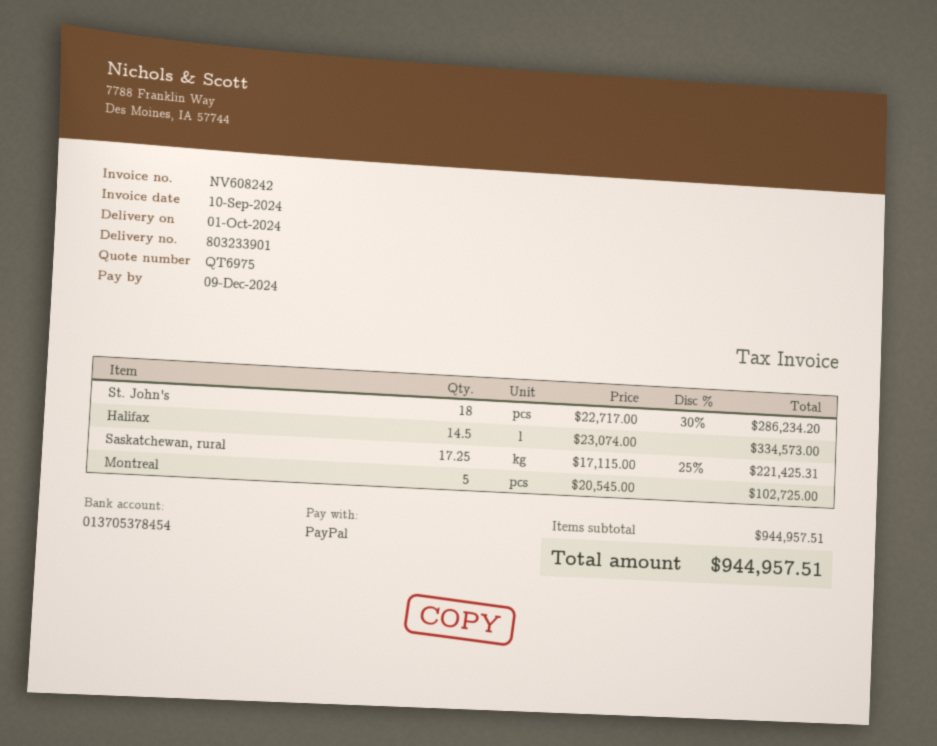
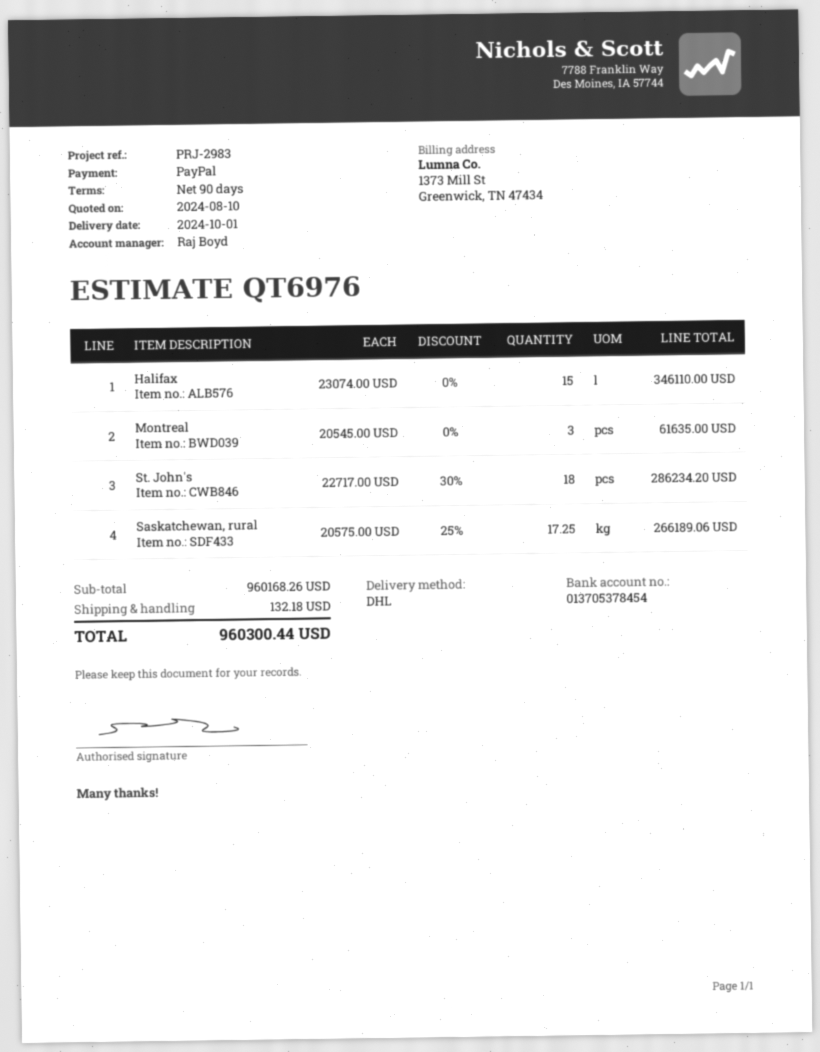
quote number: QT6975 -> QT6976
Halifax: 14.5 x 23074.00 = 334573.00 -> 15 x 23074.00 = 346110.00
Saskatchewan, rural: 17.25 x 17115.00 - 25% = 221425.31 -> 17.25 x 20575.00 - 25% = 266189.06
Montreal: 5 x 20545.00 = 102725.00 -> 3 x 20545.00 = 61635.00
subtotal: 944957.51 -> 960168.26
shipping: none -> 132.18
total: 944957.51 -> 960300.44

